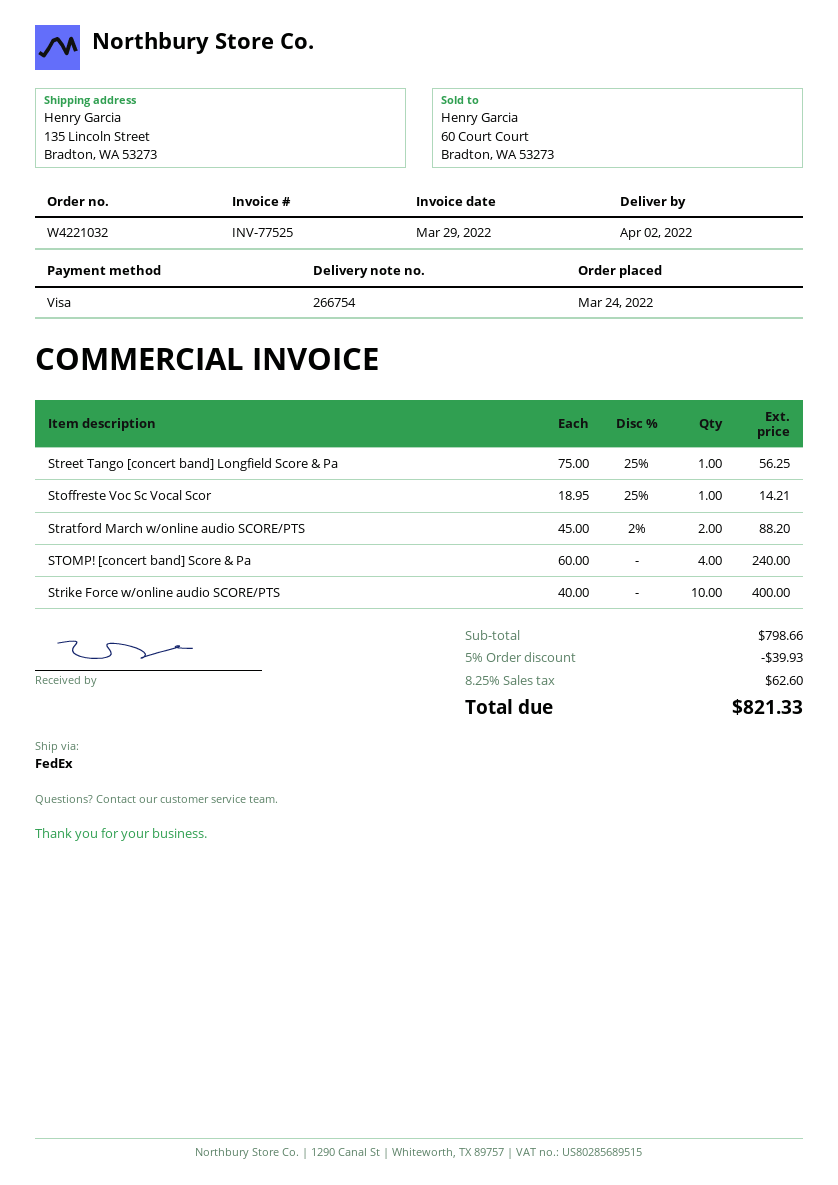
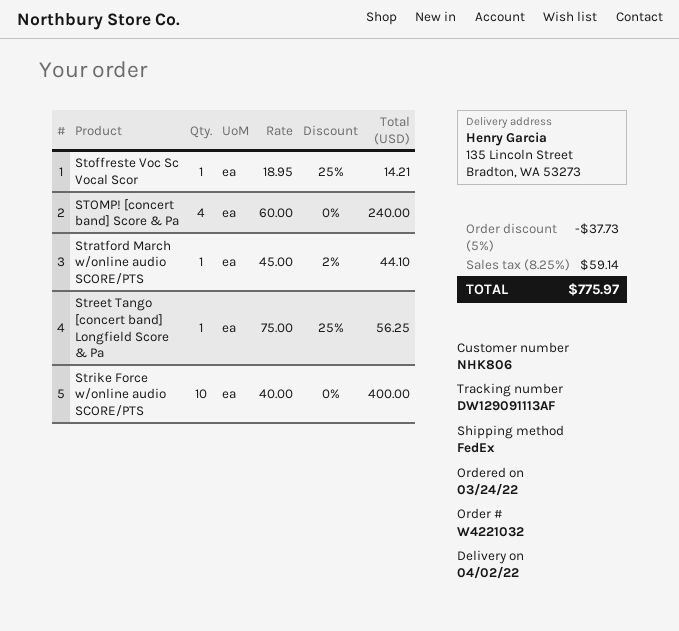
Stratford March w/online audio SCORE/PTS: 2 x 45.00 - 2% = 88.20 -> 1 x 45.00 - 2% = 44.10
discount: 5% = 39.93 -> 5% = 37.73
tax: 8.25% = 62.60 -> 8.25% = 59.14
total: 821.33 -> 775.97

